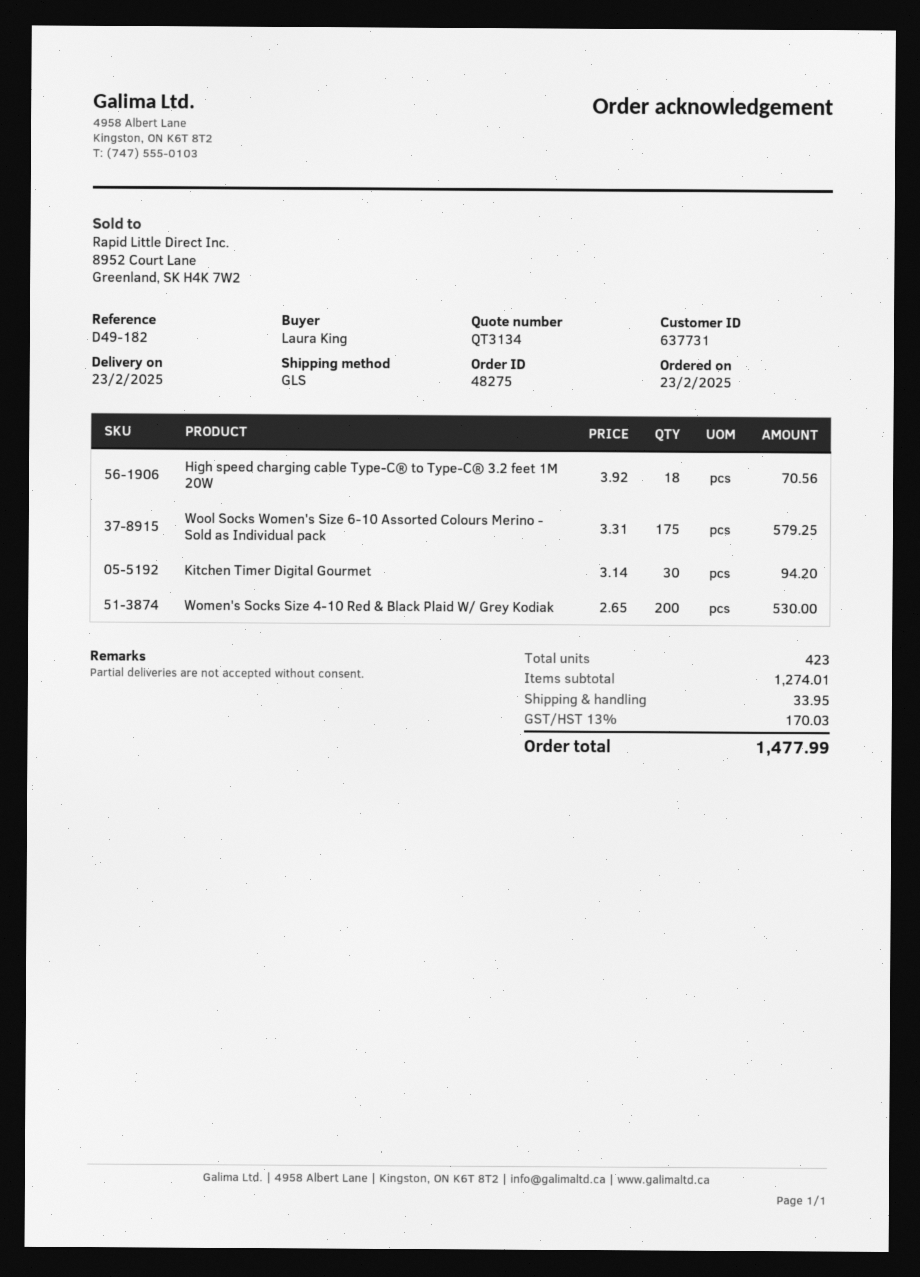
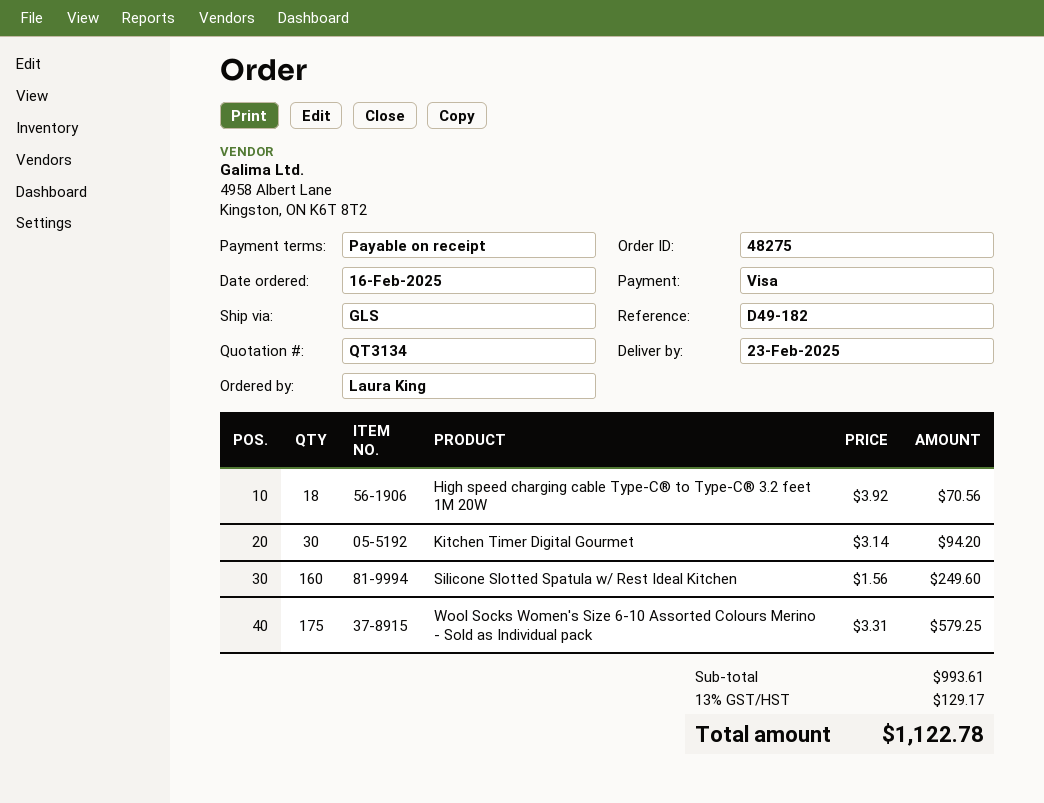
order date: 2025-02-23 -> 2025-02-16
Women's Socks Size 4-10 Red & Black Plaid W/ Grey Kodiak: 200 x 2.65 = 530.00 -> none
Silicone Slotted Spatula w/ Rest Ideal Kitchen: none -> 160 x 1.56 = 249.60
subtotal: 1274.01 -> 993.61
shipping: 33.95 -> none
tax: 13% = 170.03 -> 13% = 129.17
total: 1477.99 -> 1122.78

